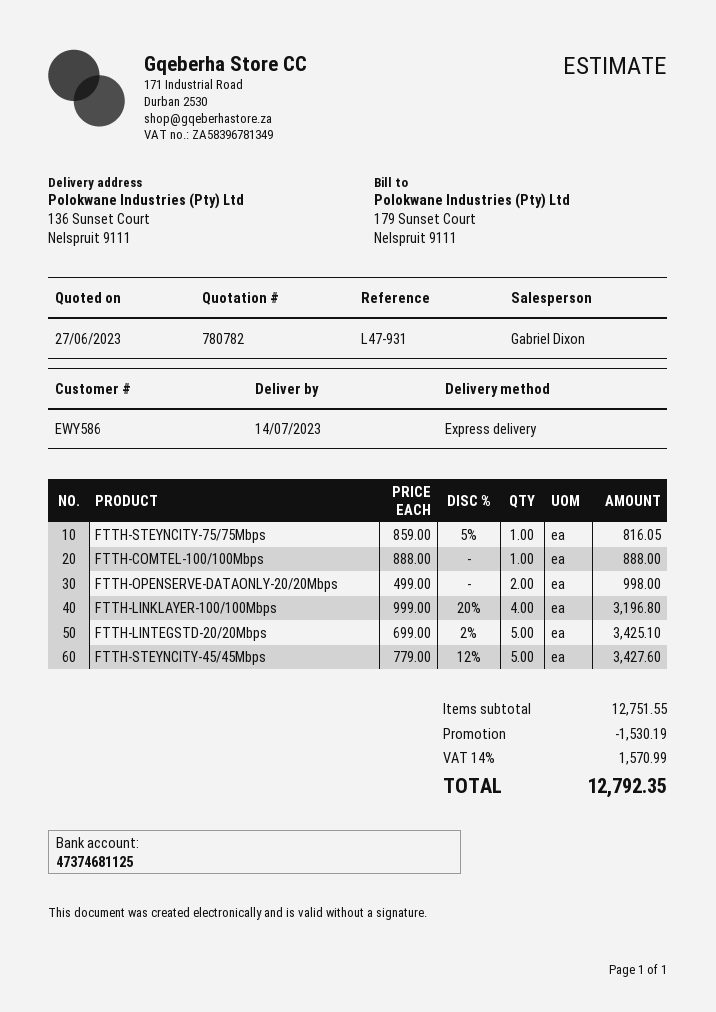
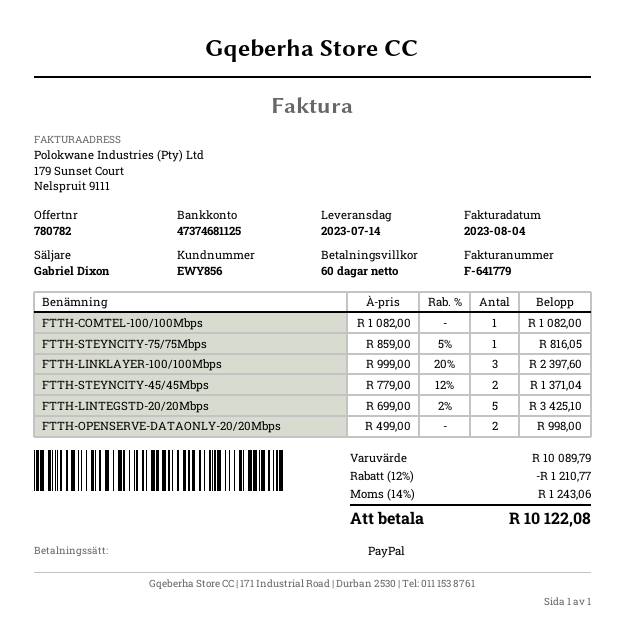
customer number: EWY586 -> EWY856
FTTH-COMTEL-100/100Mbps: 1 x 888.00 = 888.00 -> 1 x 1082.00 = 1082.00
FTTH-LINKLAYER-100/100Mbps: 4 x 999.00 - 20% = 3196.80 -> 3 x 999.00 - 20% = 2397.60
FTTH-STEYNCITY-45/45Mbps: 5 x 779.00 - 12% = 3427.60 -> 2 x 779.00 - 12% = 1371.04
subtotal: 12751.55 -> 10089.79
discount: 1530.19 -> 1210.77
tax: 14% = 1570.99 -> 14% = 1243.06
total: 12792.35 -> 10122.08

